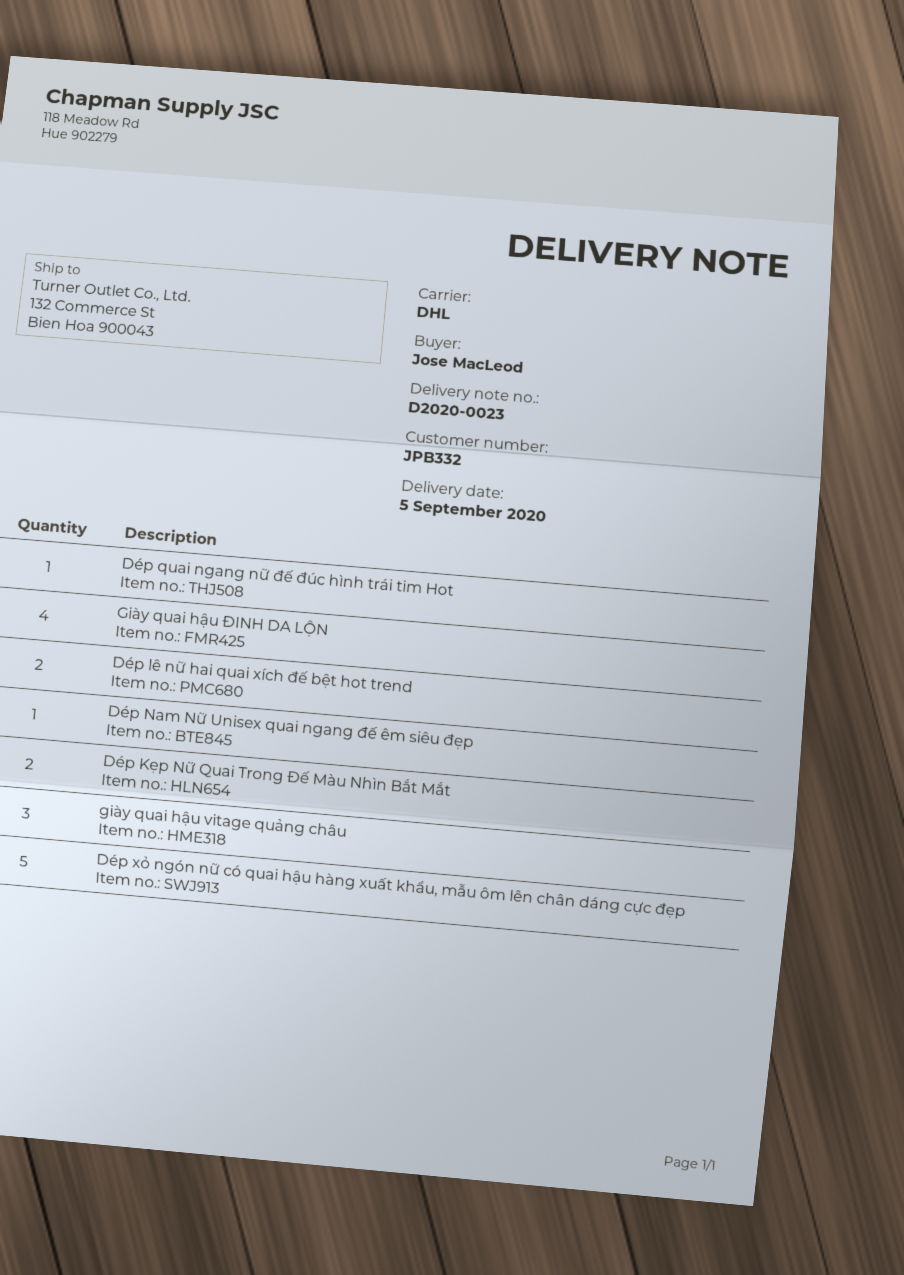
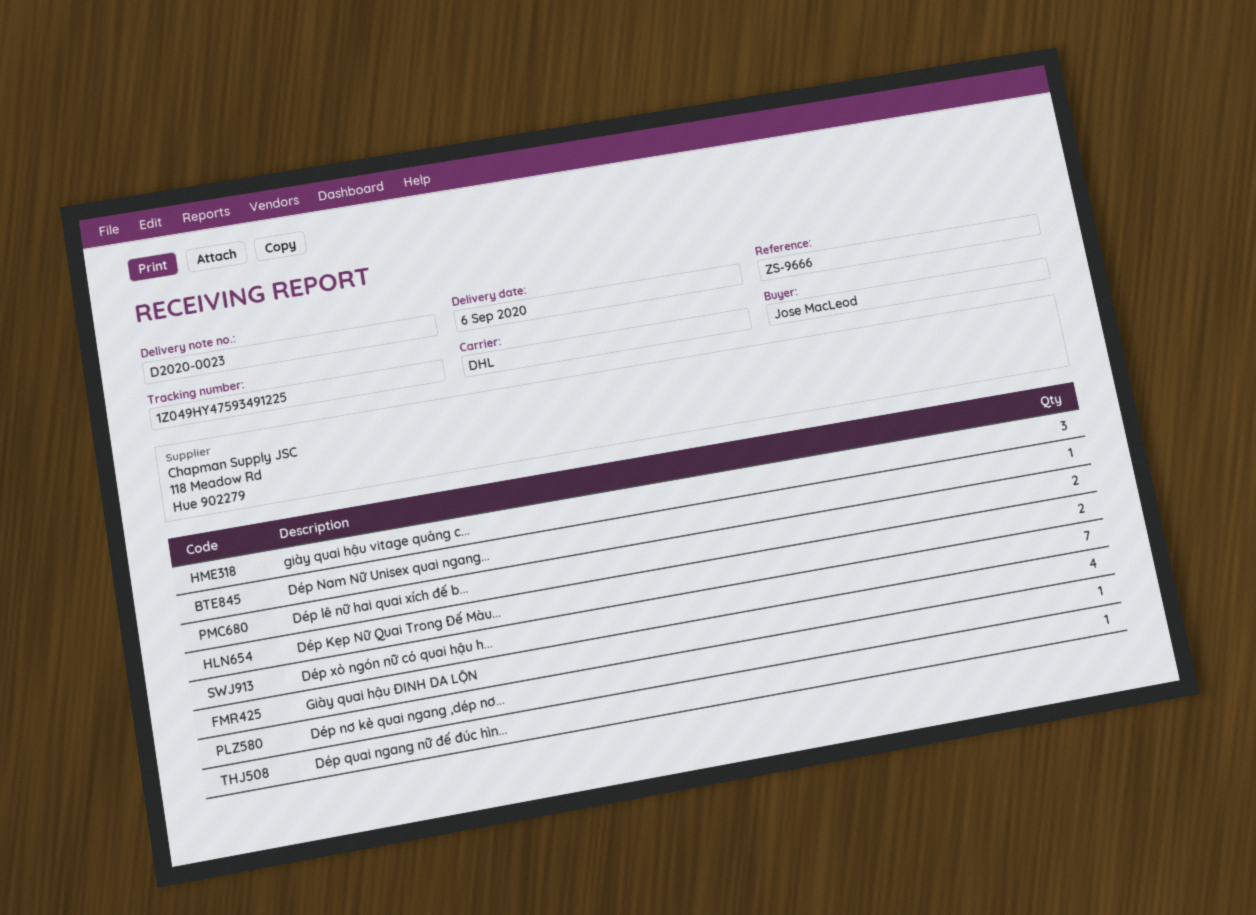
delivery date: 2020-09-05 -> 2020-09-06
Dép xỏ ngón nữ có quai hậu hàng xuất khẩu, mẫu ôm lên chân dáng cực đẹp: 5 -> 7
Dép nơ kẻ quai ngang ,dép nơ...: none -> 1

